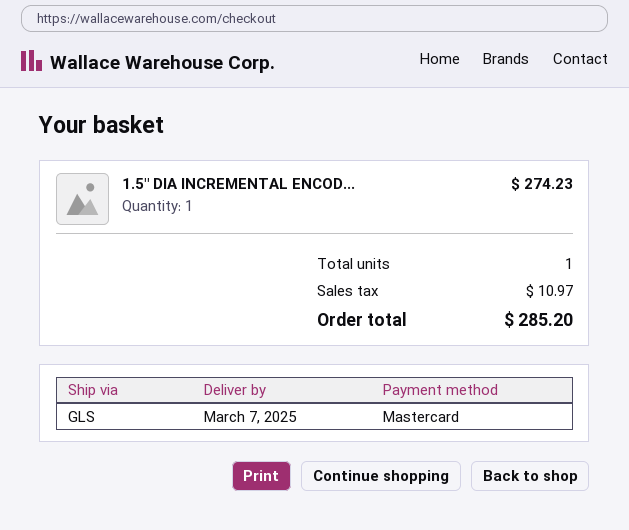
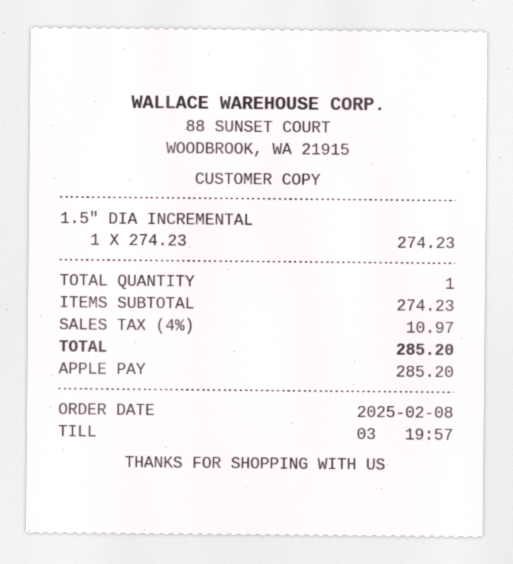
payment method: Mastercard -> Apple Pay

